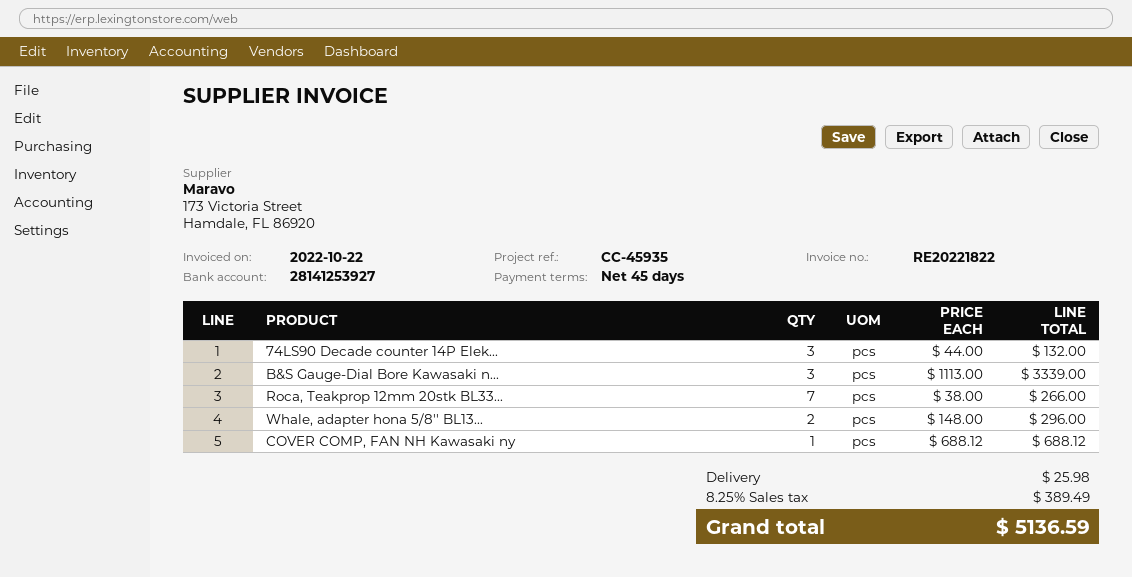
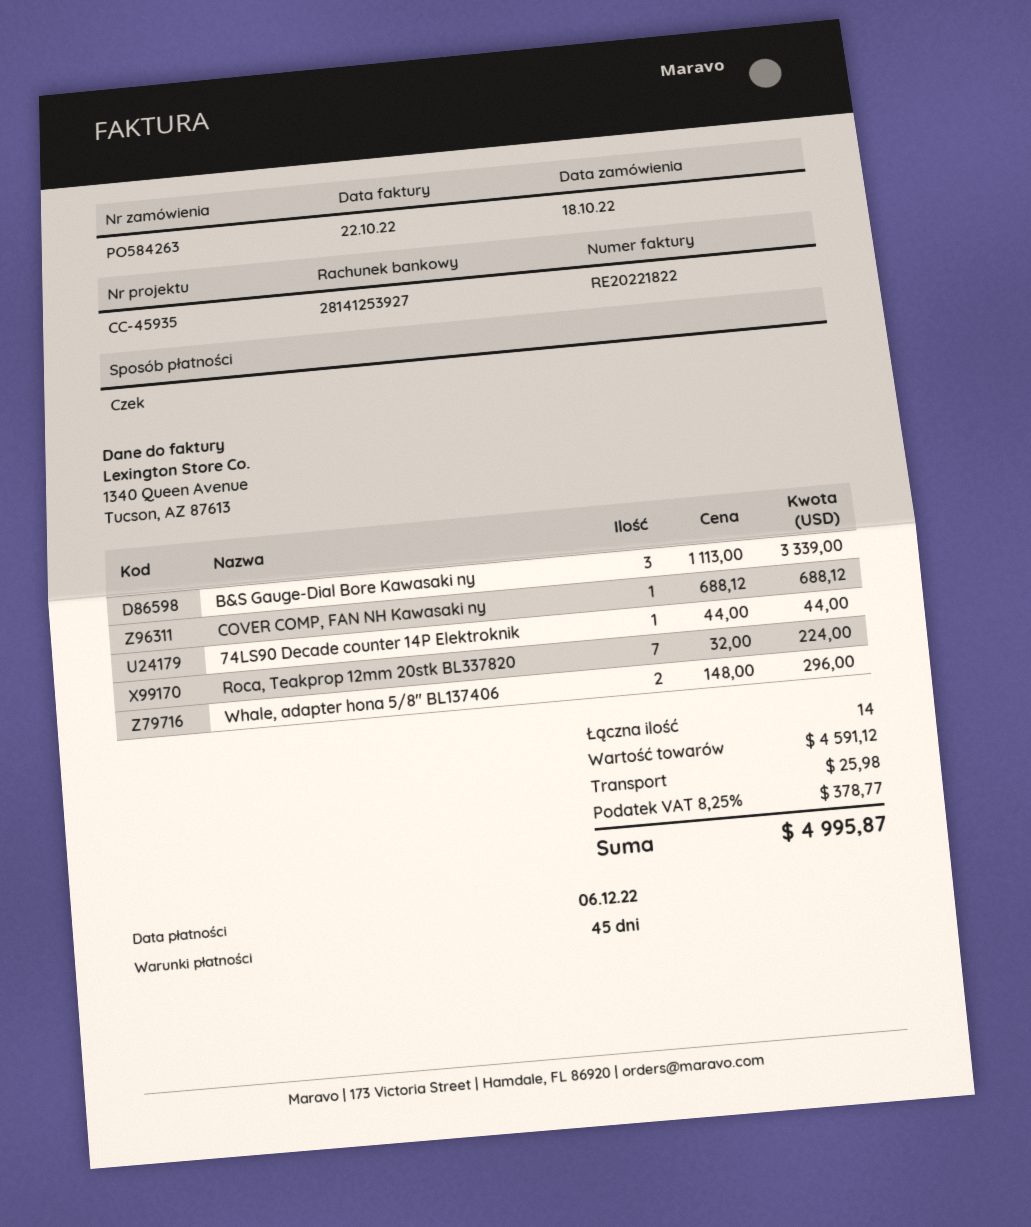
74LS90 Decade counter 14P Elek...: 3 x 44.00 = 132.00 -> 1 x 44.00 = 44.00
Roca, Teakprop 12mm 20stk BL33...: 7 x 38.00 = 266.00 -> 7 x 32.00 = 224.00
tax: 8.25% = 389.49 -> 8.25% = 378.77
total: 5136.59 -> 4995.87

